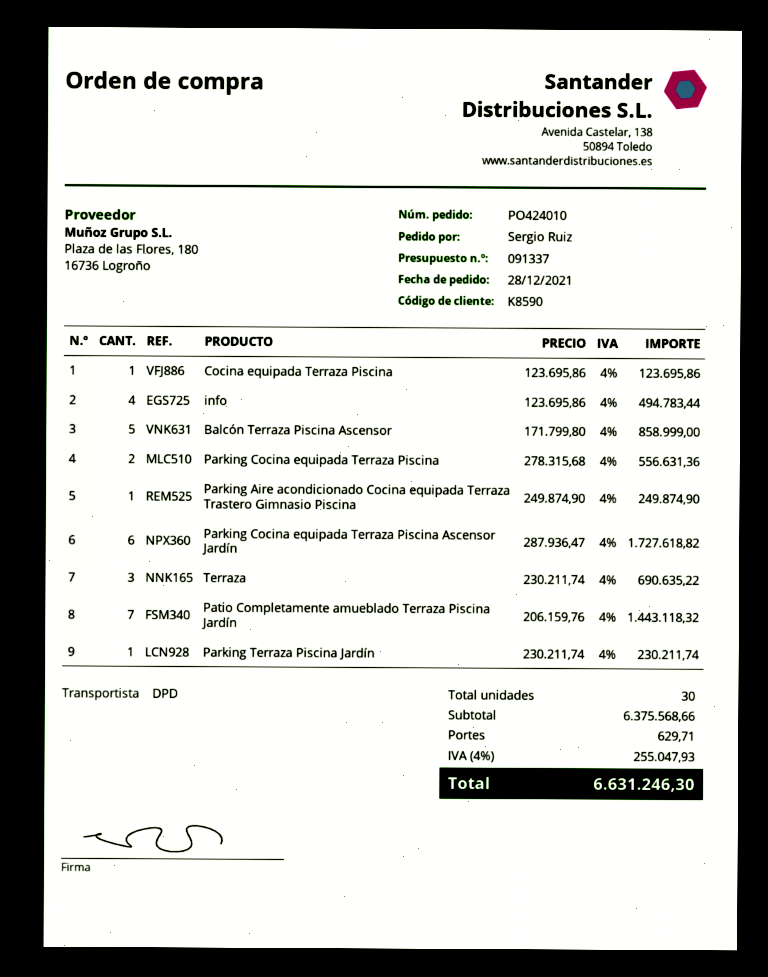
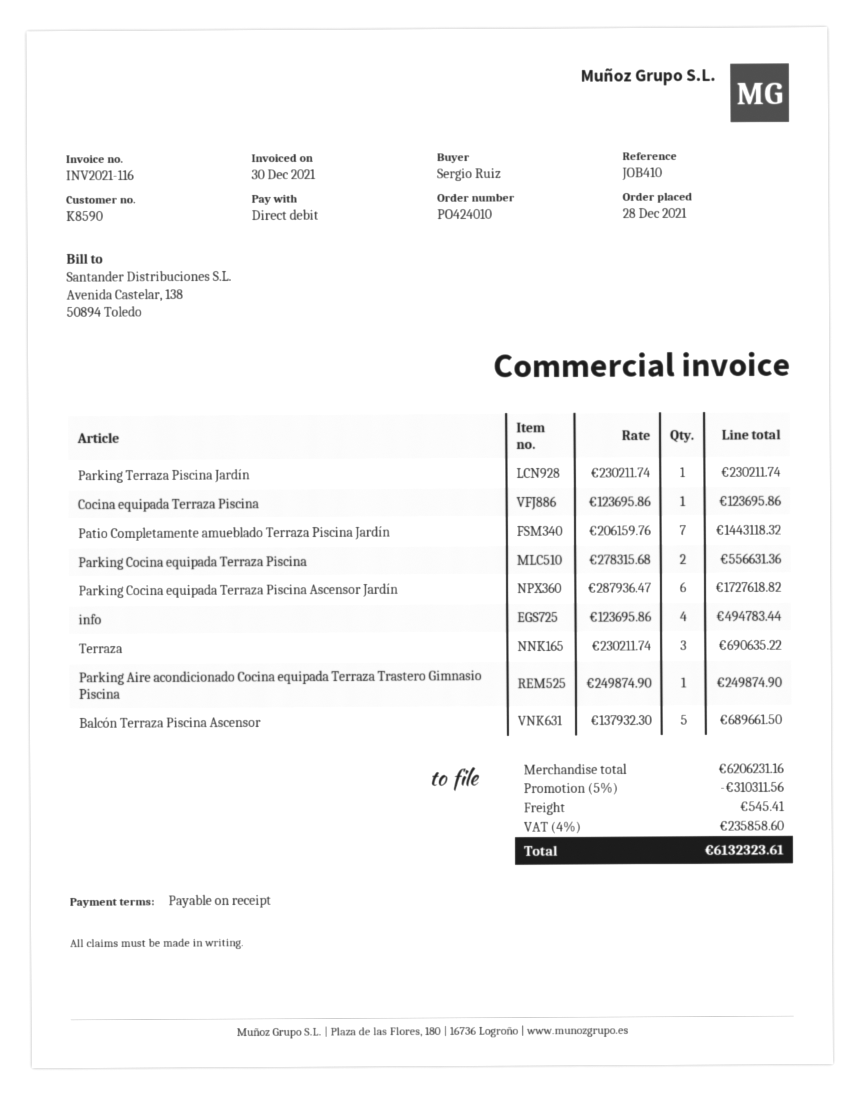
Balcón Terraza Piscina Ascensor: 5 x 171799.80 = 858999.00 -> 5 x 137932.30 = 689661.50
subtotal: 6375568.66 -> 6206231.16
discount: none -> 5% = 310311.56
shipping: 629.71 -> 545.41
tax: 4% = 255047.93 -> 4% = 235858.60
total: 6631246.30 -> 6132323.61

